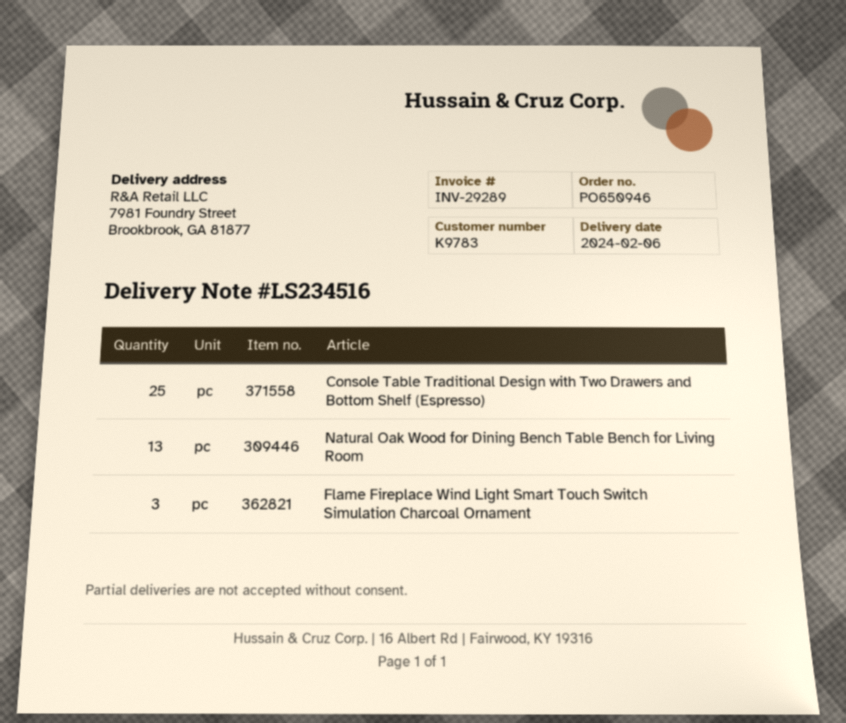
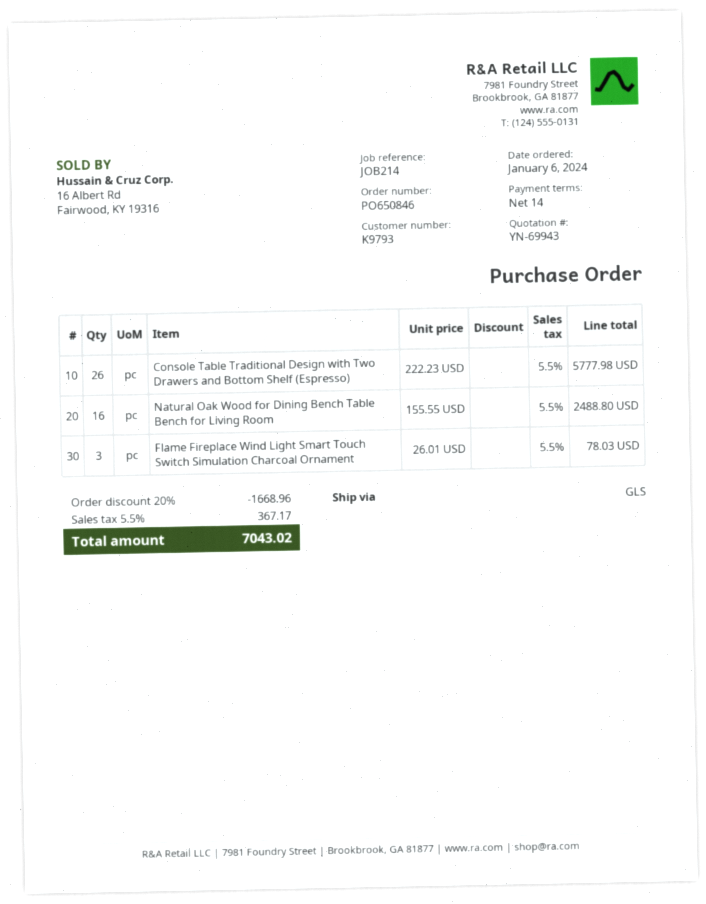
order number: PO650946 -> PO650846
customer number: K9783 -> K9793
Console Table Traditional Design with Two Drawers and Bottom Shelf (Espresso): 25 -> 26
Natural Oak Wood for Dining Bench Table Bench for Living Room: 13 -> 16

